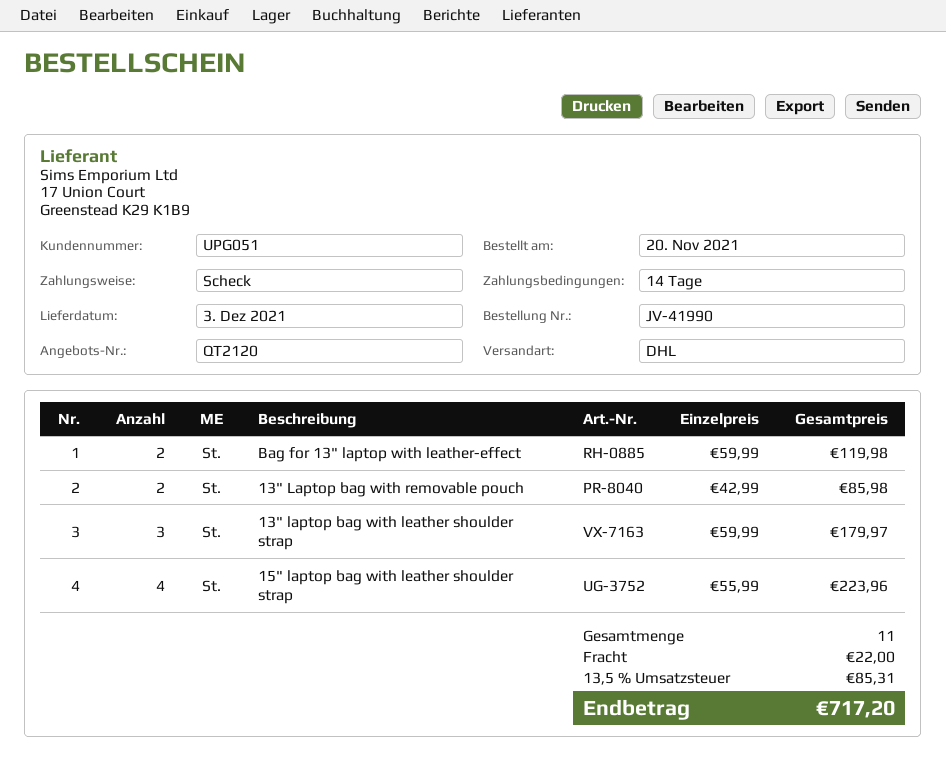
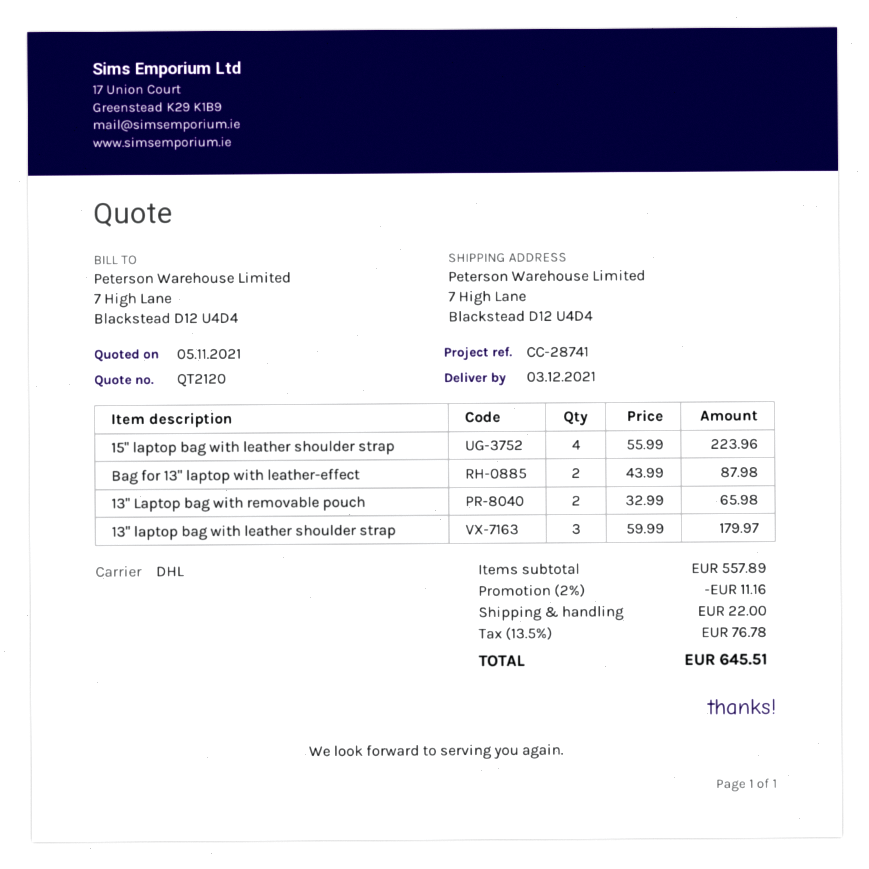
Bag for 13" laptop with leather-effect: 2 x 59.99 = 119.98 -> 2 x 43.99 = 87.98
13" Laptop bag with removable pouch: 2 x 42.99 = 85.98 -> 2 x 32.99 = 65.98
discount: none -> 2% = 11.16
tax: 13.5% = 85.31 -> 13.5% = 76.78
total: 717.20 -> 645.51

